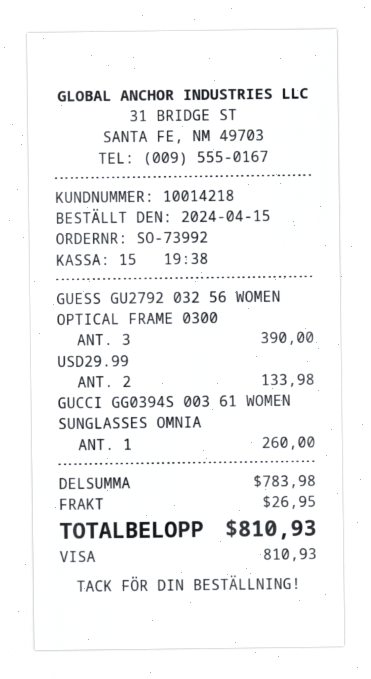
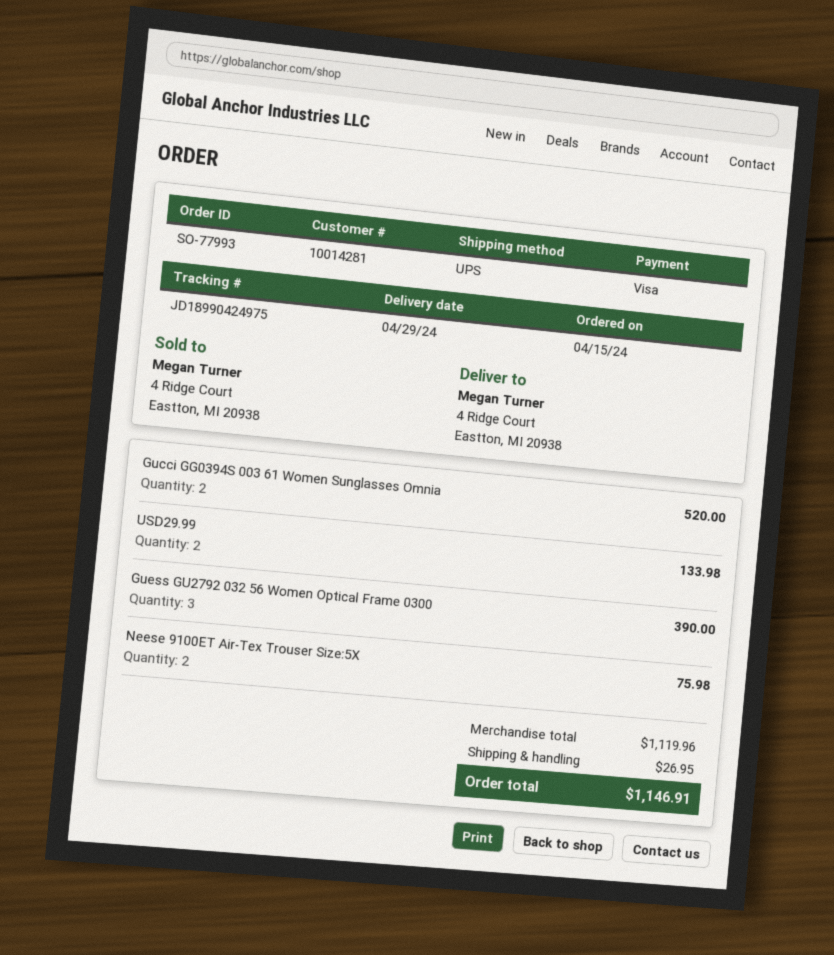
order number: SO-73992 -> SO-77993
customer number: 10014218 -> 10014281
GUCCI GG0394S 003 61 WOMEN SUNGLASSES OMNIA: 1 for 260.00 -> 2 for 520.00
Neese 9100ET Air-Tex Trouser Size:5X: none -> 2 for 75.98
subtotal: 783.98 -> 1119.96
total: 810.93 -> 1146.91

